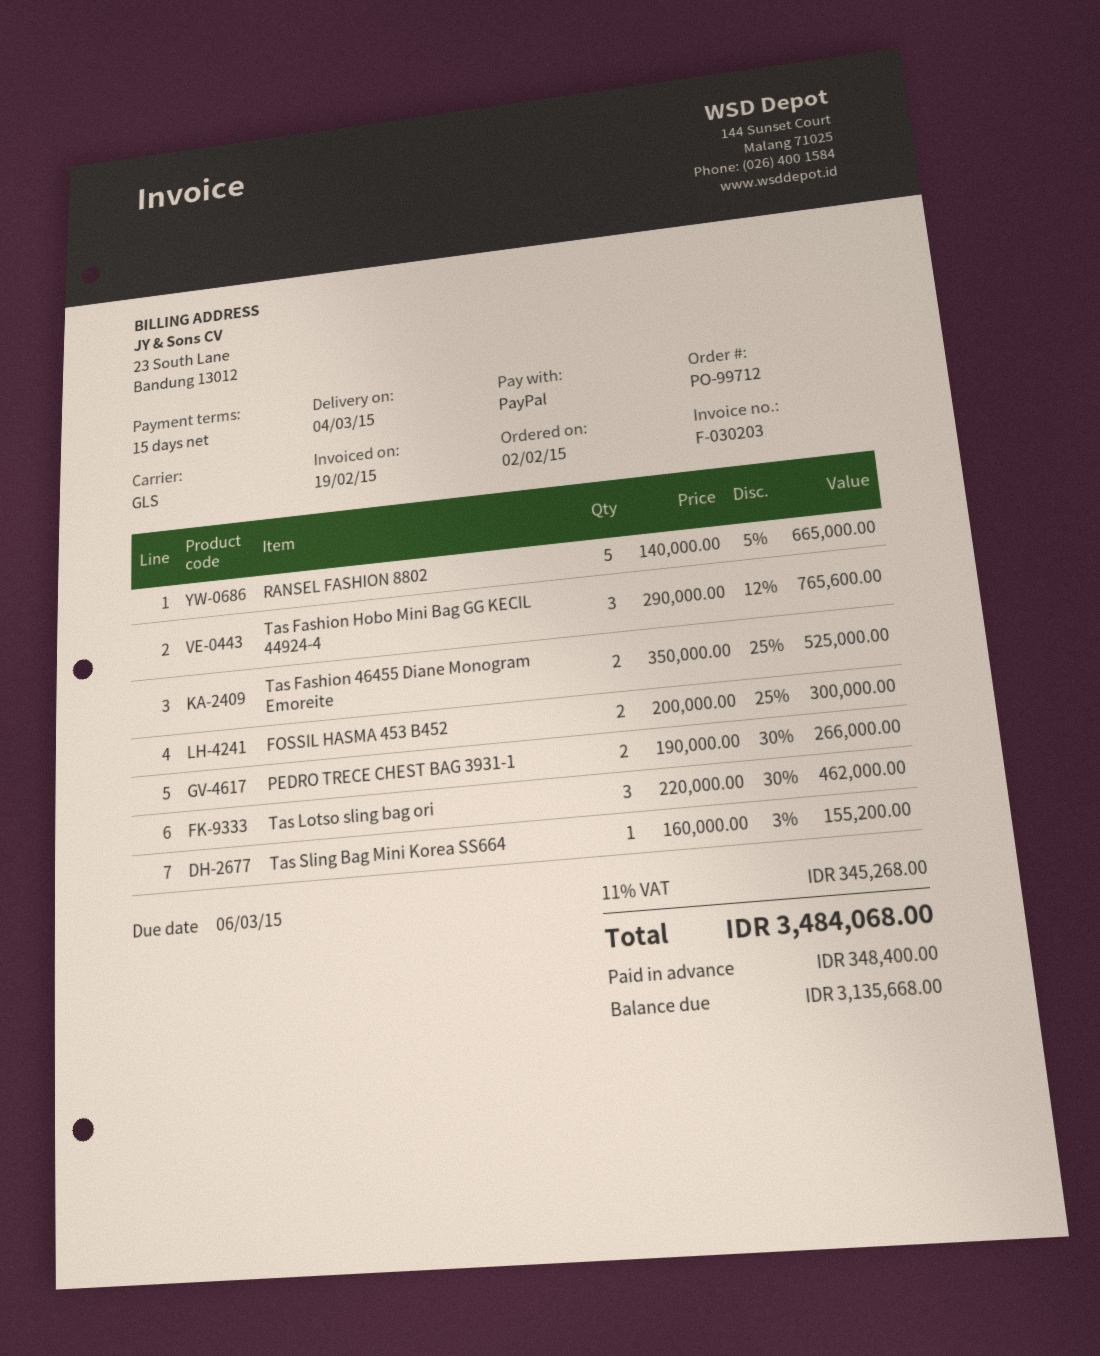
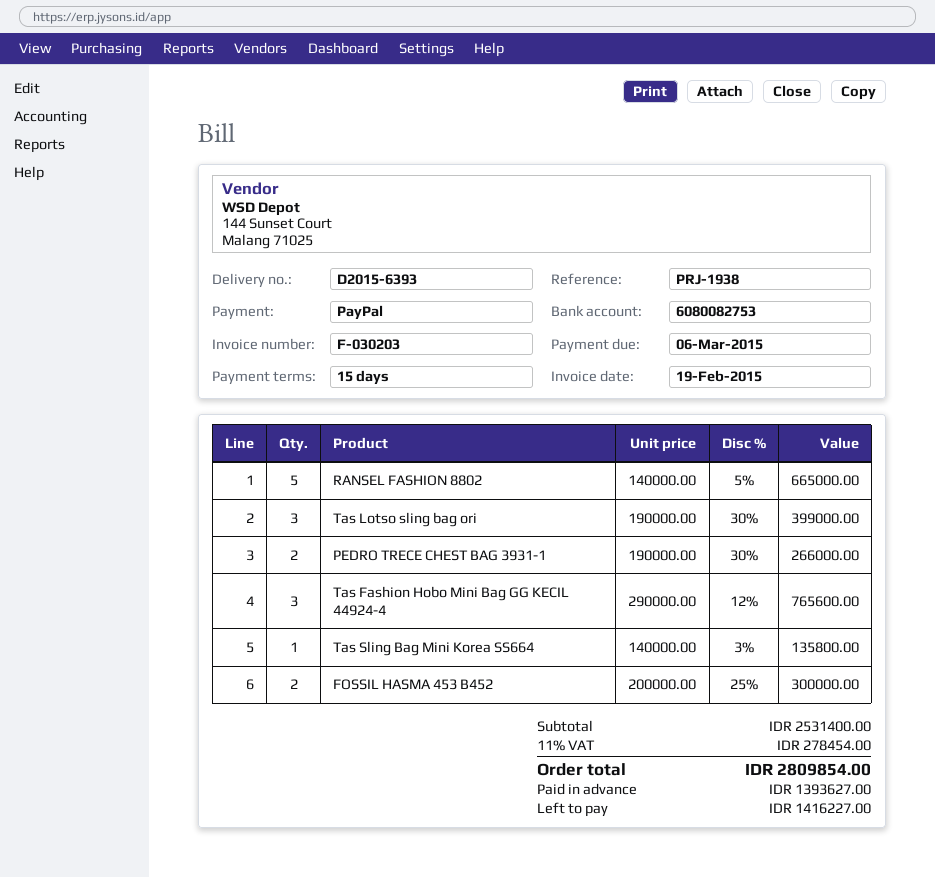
Tas Fashion 46455 Diane Monogram Emoreite: 2 x 350000.00 - 25% = 525000.00 -> none
Tas Lotso sling bag ori: 3 x 220000.00 - 30% = 462000.00 -> 3 x 190000.00 - 30% = 399000.00
Tas Sling Bag Mini Korea SS664: 1 x 160000.00 - 3% = 155200.00 -> 1 x 140000.00 - 3% = 135800.00
tax: 11% = 345268.00 -> 11% = 278454.00
total: 3484068.00 -> 2809854.00
deposit: 348400.00 -> 1393627.00
balance: 3135668.00 -> 1416227.00

